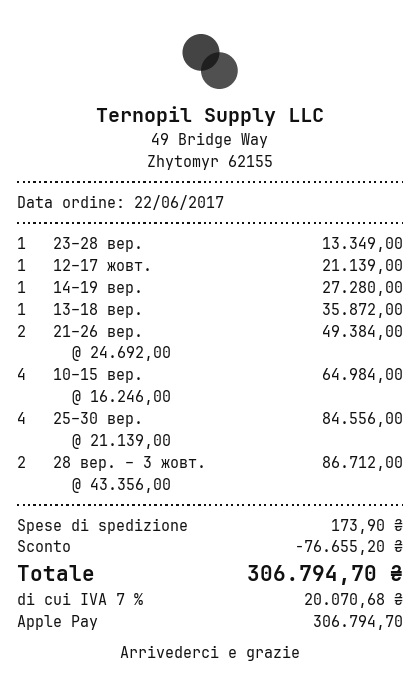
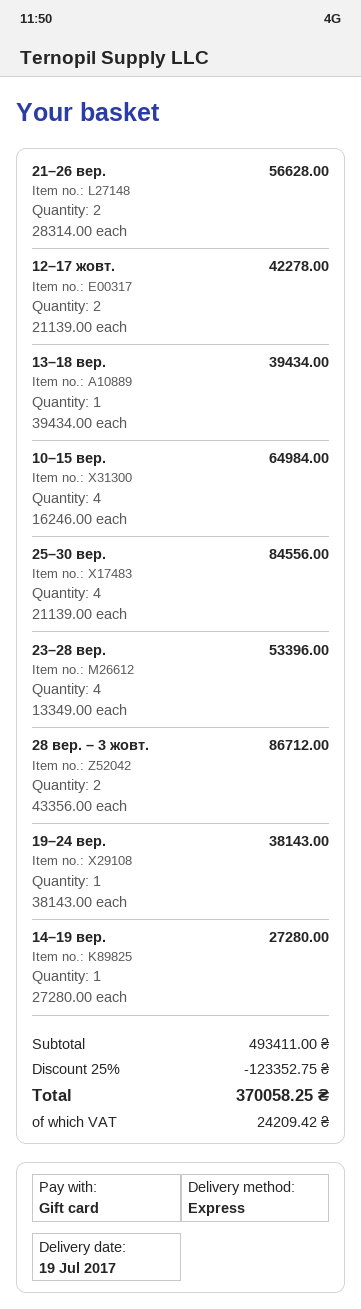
payment method: Apple Pay -> gift card
23–28 вер.: 1 x 13349.00 = 13349.00 -> 4 x 13349.00 = 53396.00
12–17 жовт.: 1 x 21139.00 = 21139.00 -> 2 x 21139.00 = 42278.00
13–18 вер.: 1 x 35872.00 = 35872.00 -> 1 x 39434.00 = 39434.00
21–26 вер.: 2 x 24692.00 = 49384.00 -> 2 x 28314.00 = 56628.00
19–24 вер.: none -> 1 x 38143.00 = 38143.00
discount: 76655.20 -> 123352.75
shipping: 173.90 -> none
tax: 20070.68 -> 24209.42
total: 306794.70 -> 370058.25

